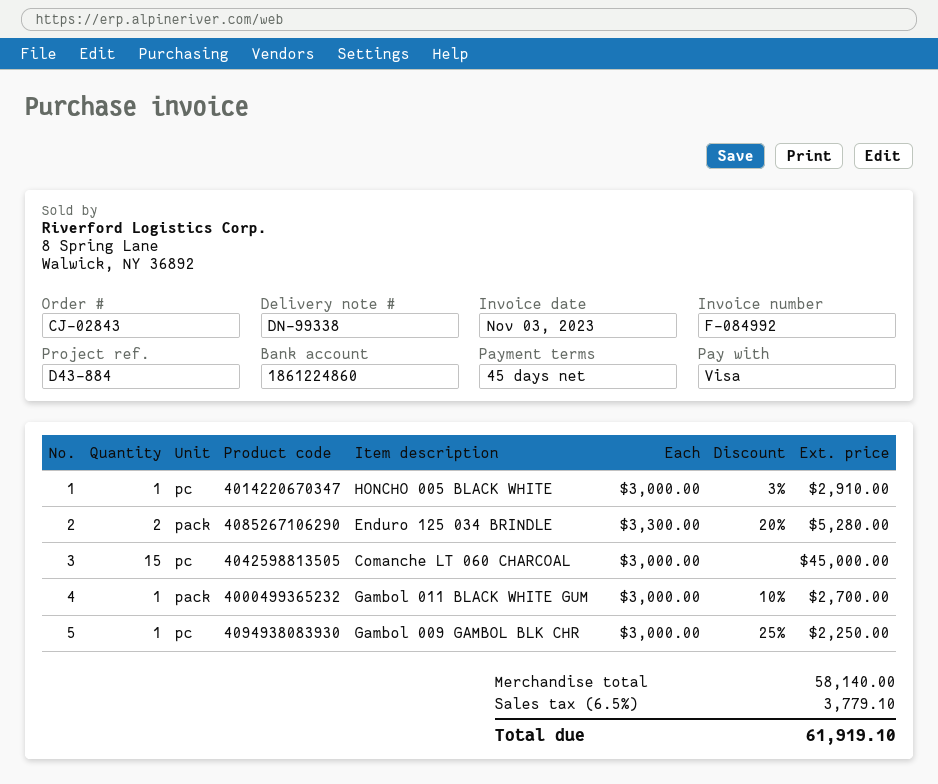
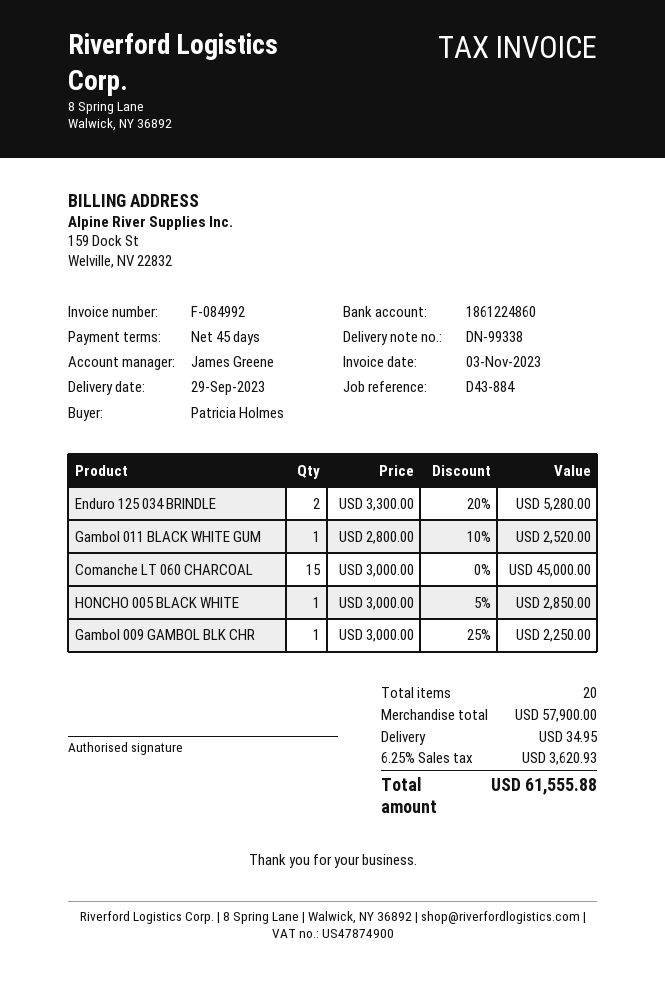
HONCHO 005 BLACK WHITE: 1 x 3000.00 - 3% = 2910.00 -> 1 x 3000.00 - 5% = 2850.00
Gambol 011 BLACK WHITE GUM: 1 x 3000.00 - 10% = 2700.00 -> 1 x 2800.00 - 10% = 2520.00
subtotal: 58140.00 -> 57900.00
shipping: none -> 34.95
tax: 6.5% = 3779.10 -> 6.25% = 3620.93
total: 61919.10 -> 61555.88

